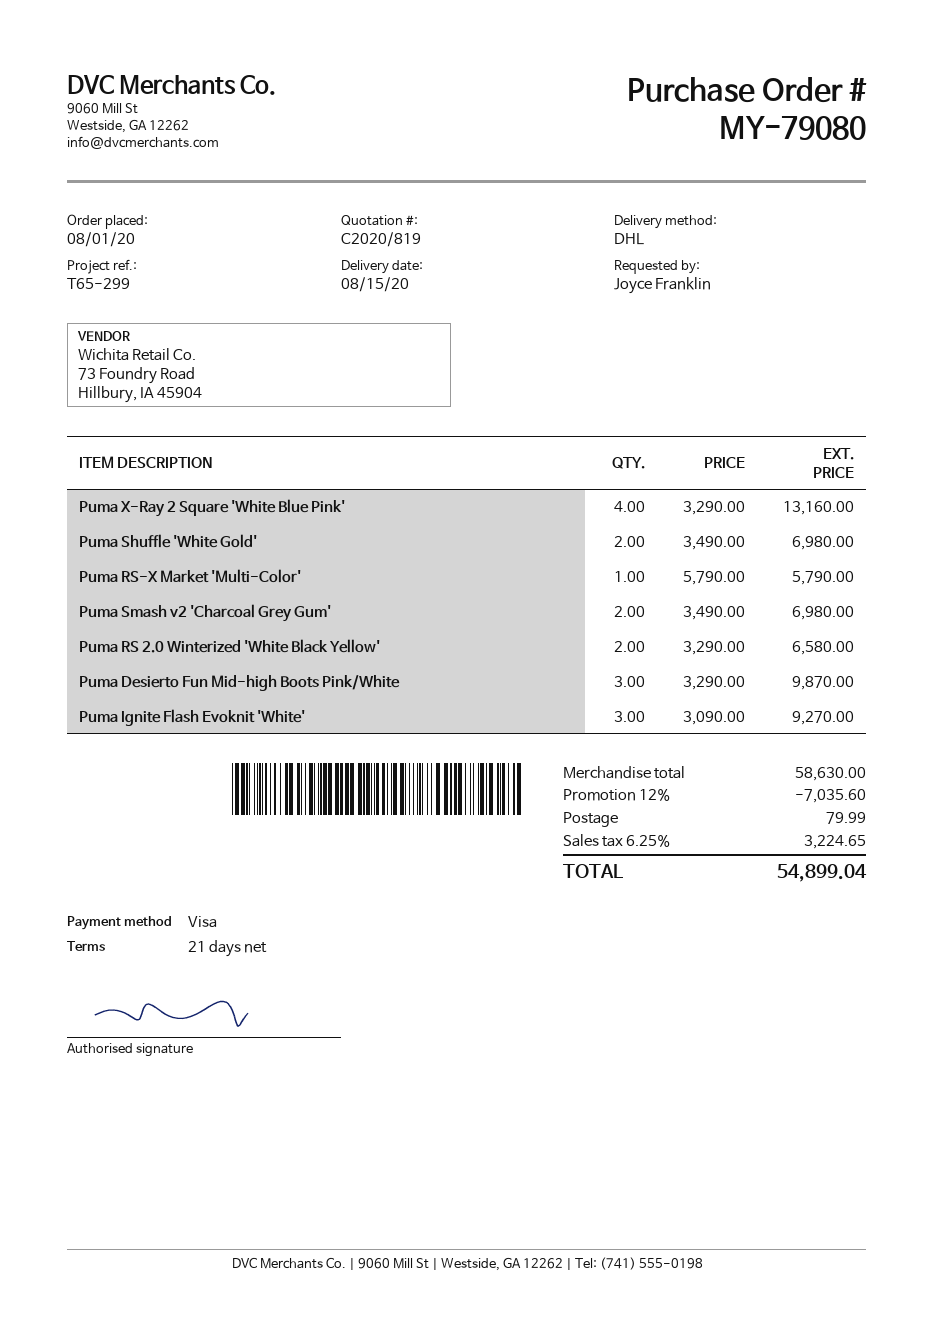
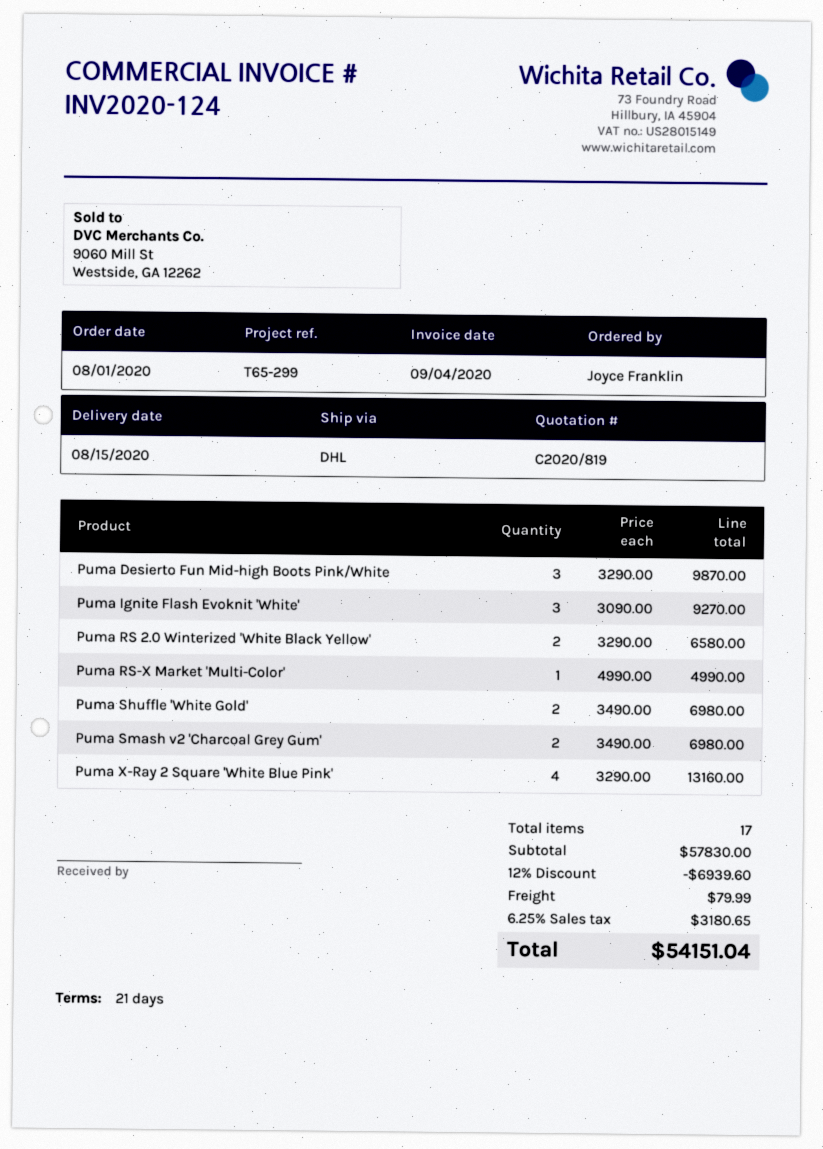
Puma RS-X Market 'Multi-Color': 1 x 5790.00 = 5790.00 -> 1 x 4990.00 = 4990.00
subtotal: 58630.00 -> 57830.00
discount: 12% = 7035.60 -> 12% = 6939.60
tax: 6.25% = 3224.65 -> 6.25% = 3180.65
total: 54899.04 -> 54151.04

